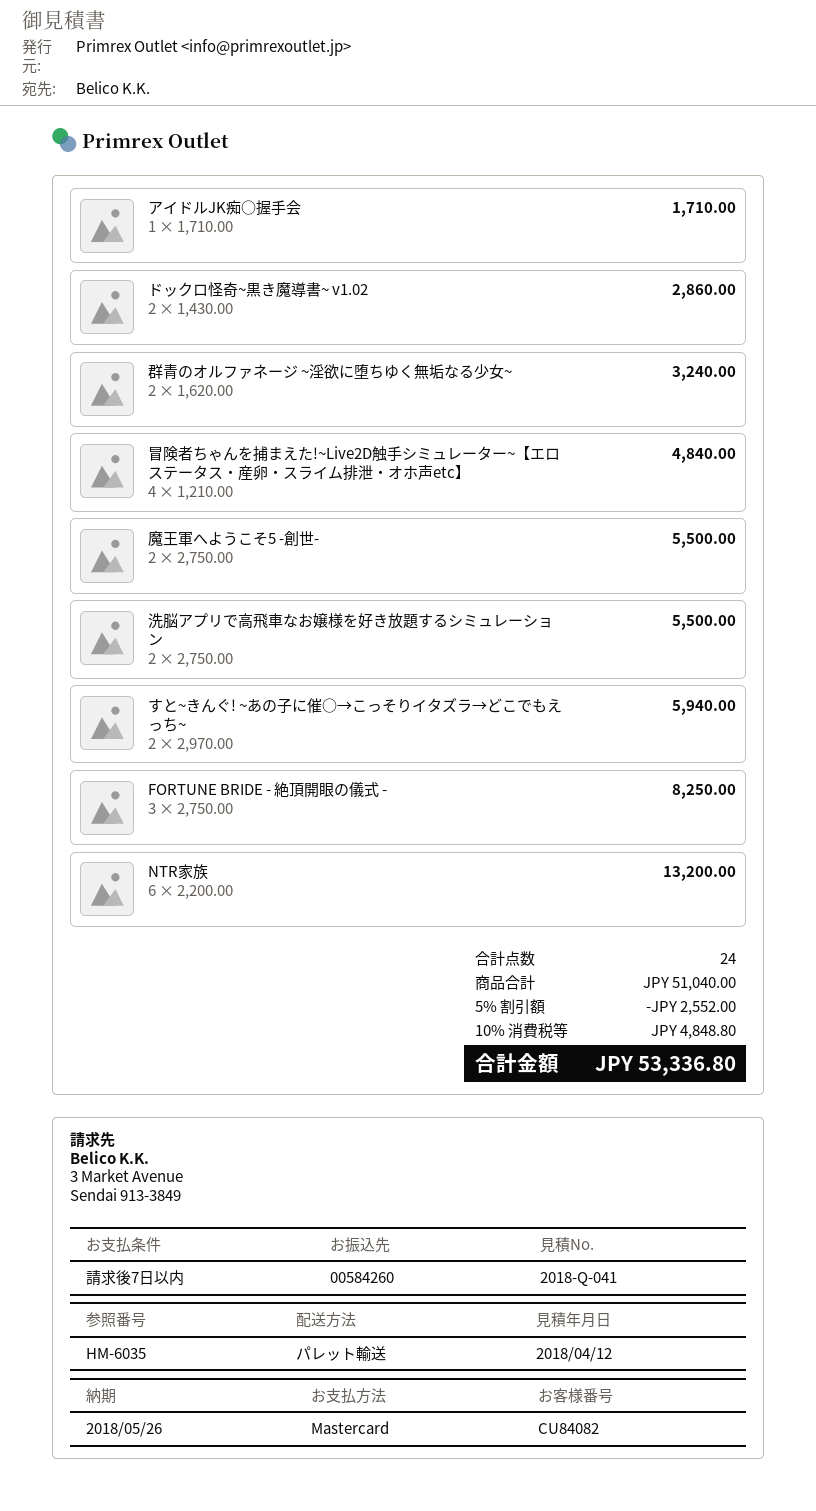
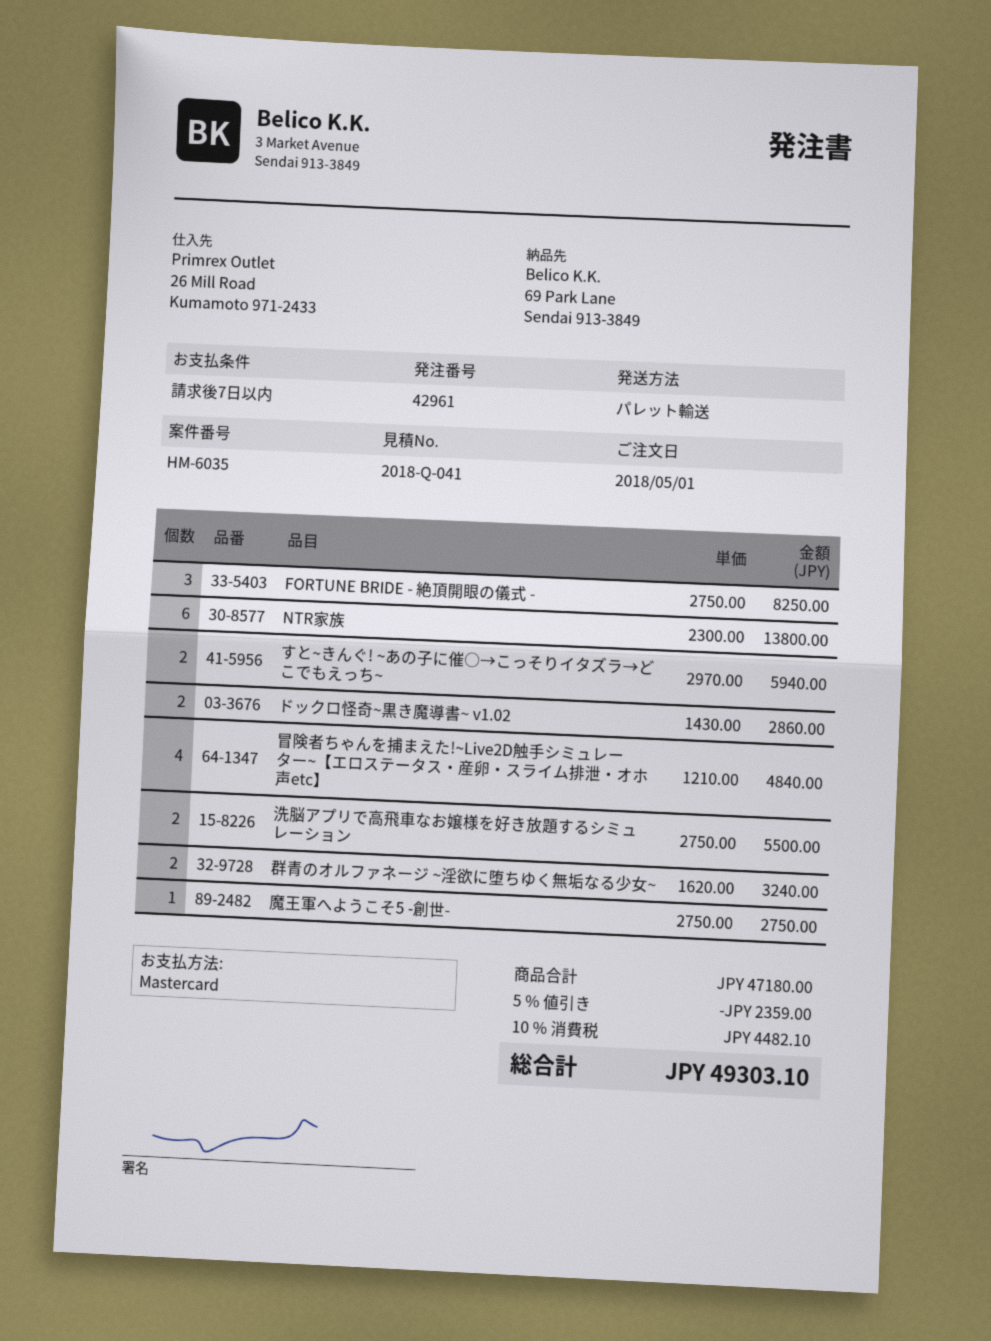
アイドルJK痴○握手会: 1 x 1710.00 = 1710.00 -> none
魔王軍へようこそ5 -創世-: 2 x 2750.00 = 5500.00 -> 1 x 2750.00 = 2750.00
NTR家族: 6 x 2200.00 = 13200.00 -> 6 x 2300.00 = 13800.00
subtotal: 51040.00 -> 47180.00
discount: 5% = 2552.00 -> 5% = 2359.00
tax: 10% = 4848.80 -> 10% = 4482.10
total: 53336.80 -> 49303.10

